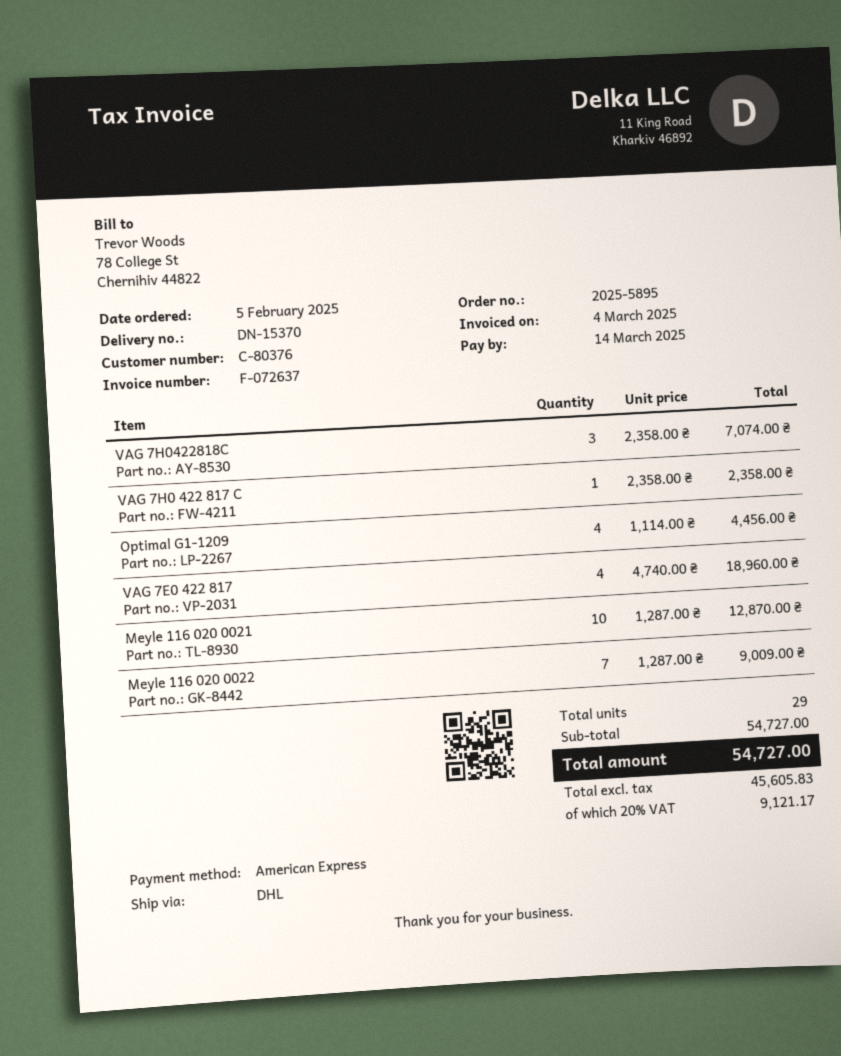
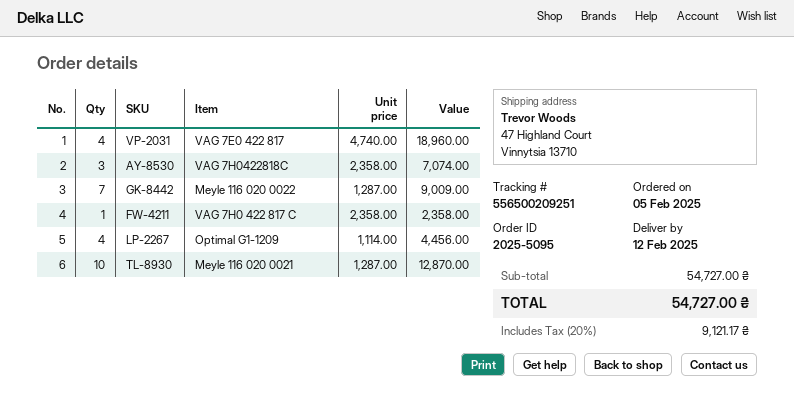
order number: 2025-5895 -> 2025-5095

